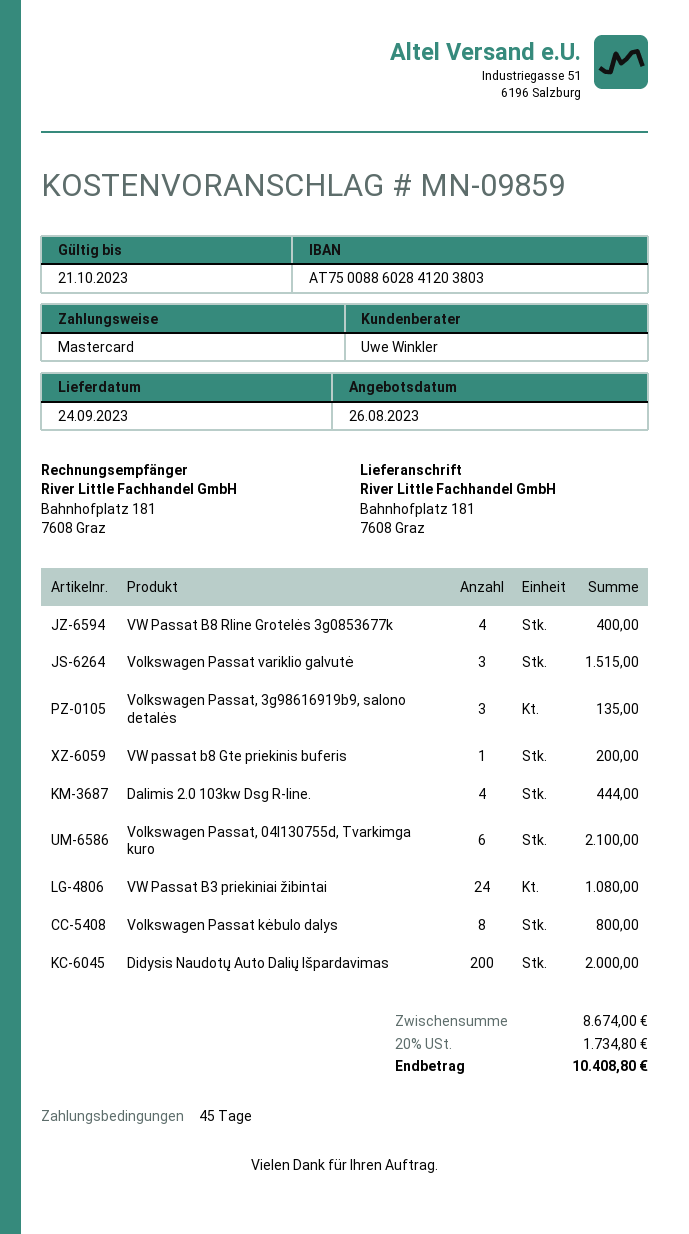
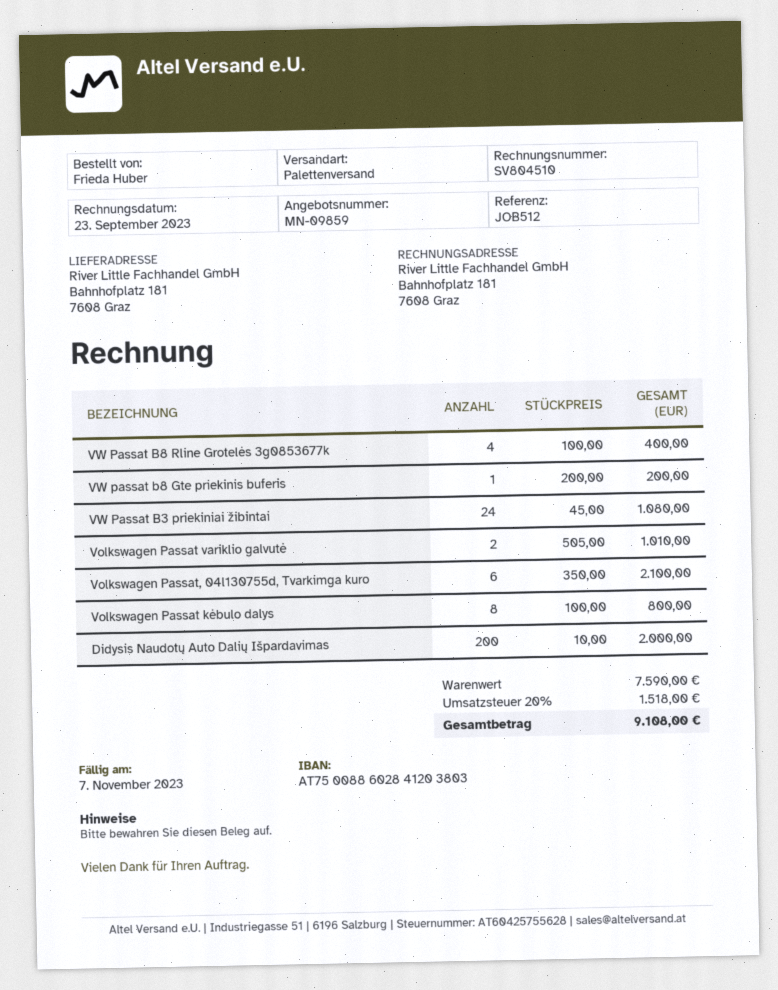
Volkswagen Passat variklio galvutė: 3 for 1515.00 -> 2 for 1010.00
Volkswagen Passat, 3g98616919b9, salono detalės: 3 for 135.00 -> none
Dalimis 2.0 103kw Dsg R-line.: 4 for 444.00 -> none
subtotal: 8674.00 -> 7590.00
tax: 20% = 1734.80 -> 20% = 1518.00
total: 10408.80 -> 9108.00

